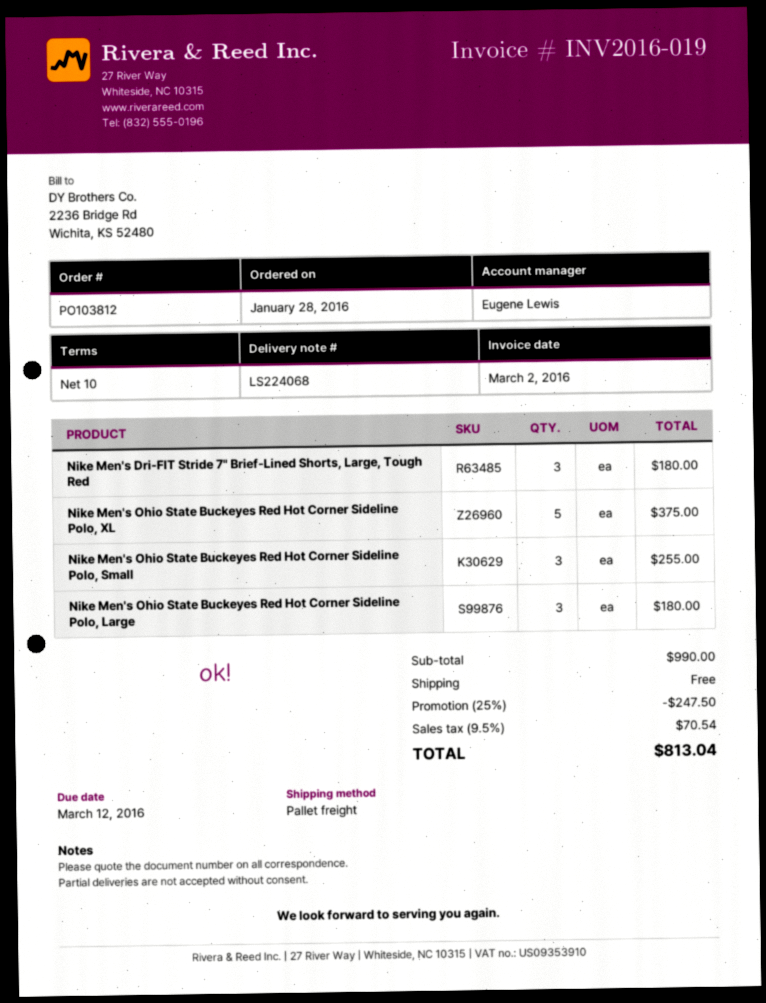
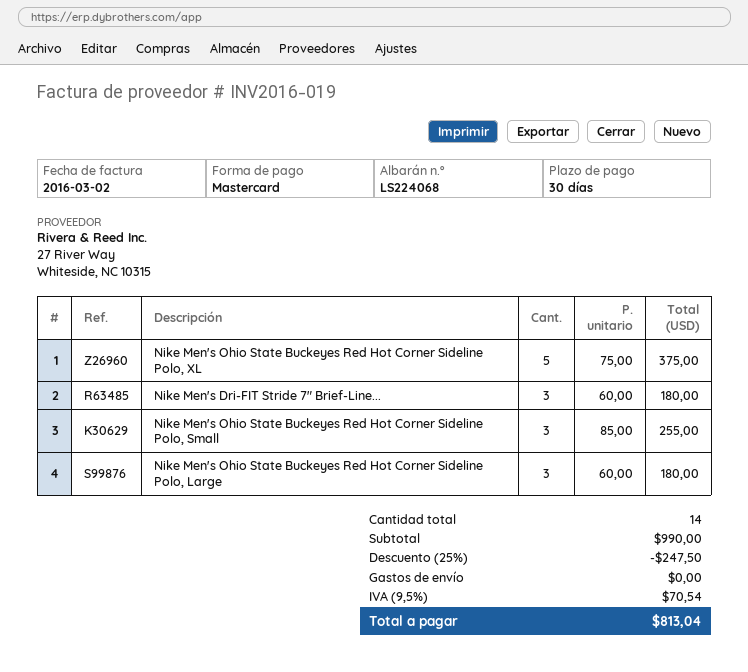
payment terms: 10 days -> 30 days

